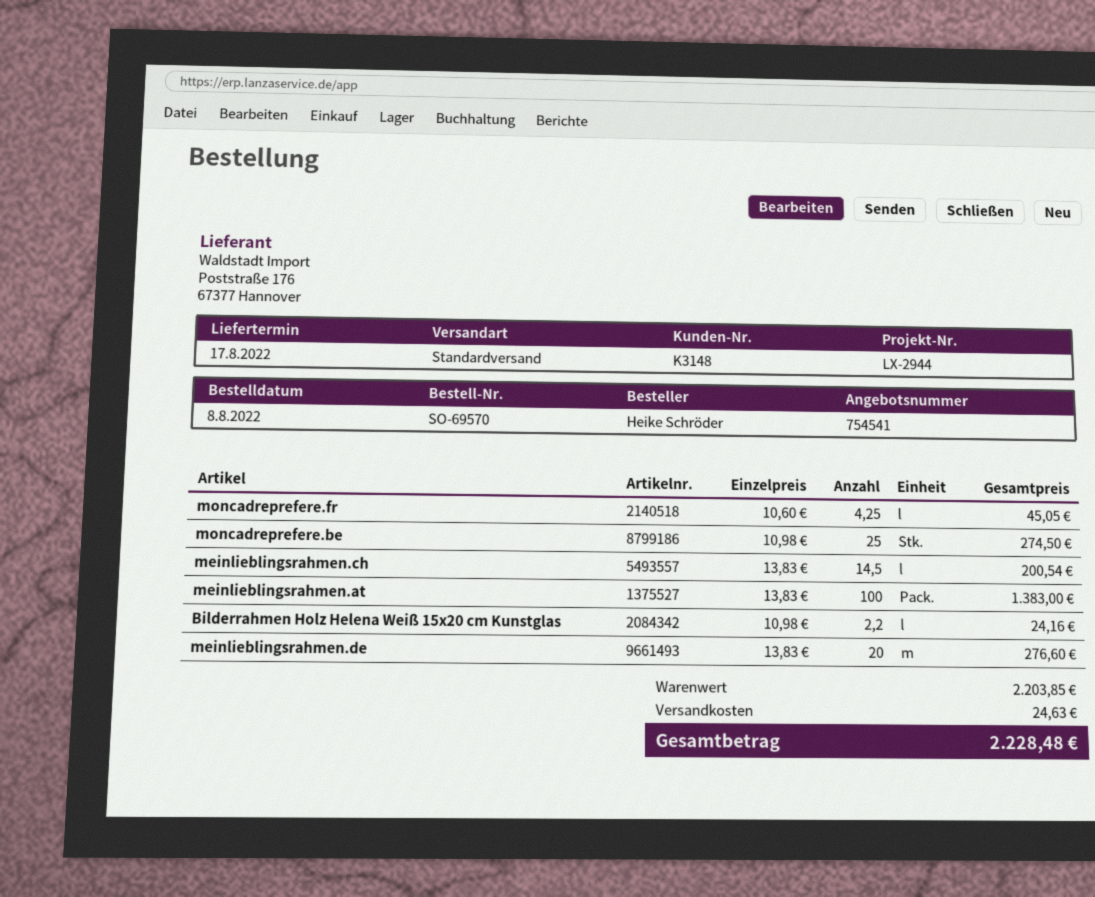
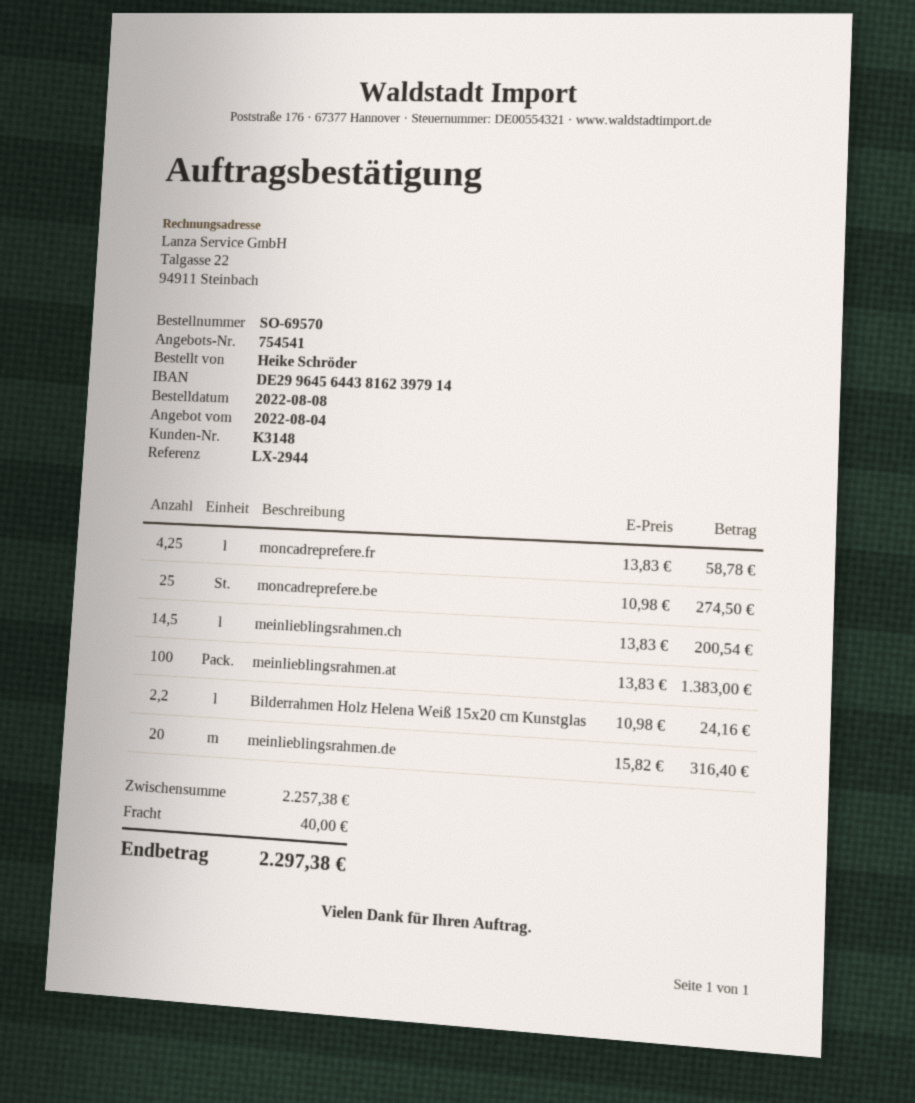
moncadreprefere.fr: 4.25 x 10.60 = 45.05 -> 4.25 x 13.83 = 58.78
meinlieblingsrahmen.de: 20 x 13.83 = 276.60 -> 20 x 15.82 = 316.40
subtotal: 2203.85 -> 2257.38
shipping: 24.63 -> 40.00
total: 2228.48 -> 2297.38

